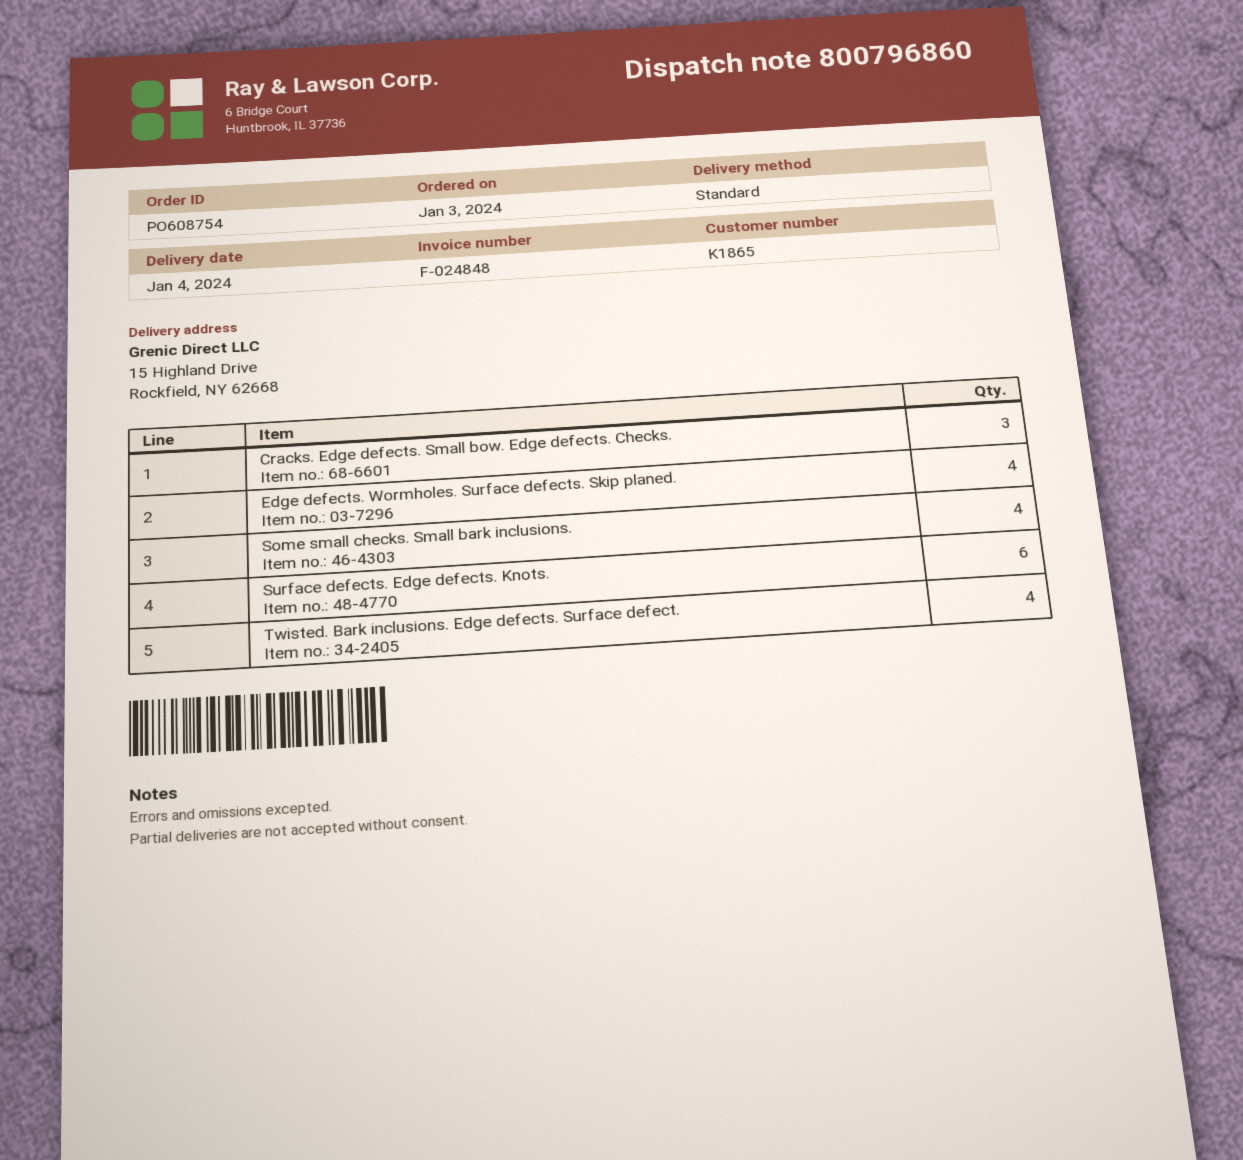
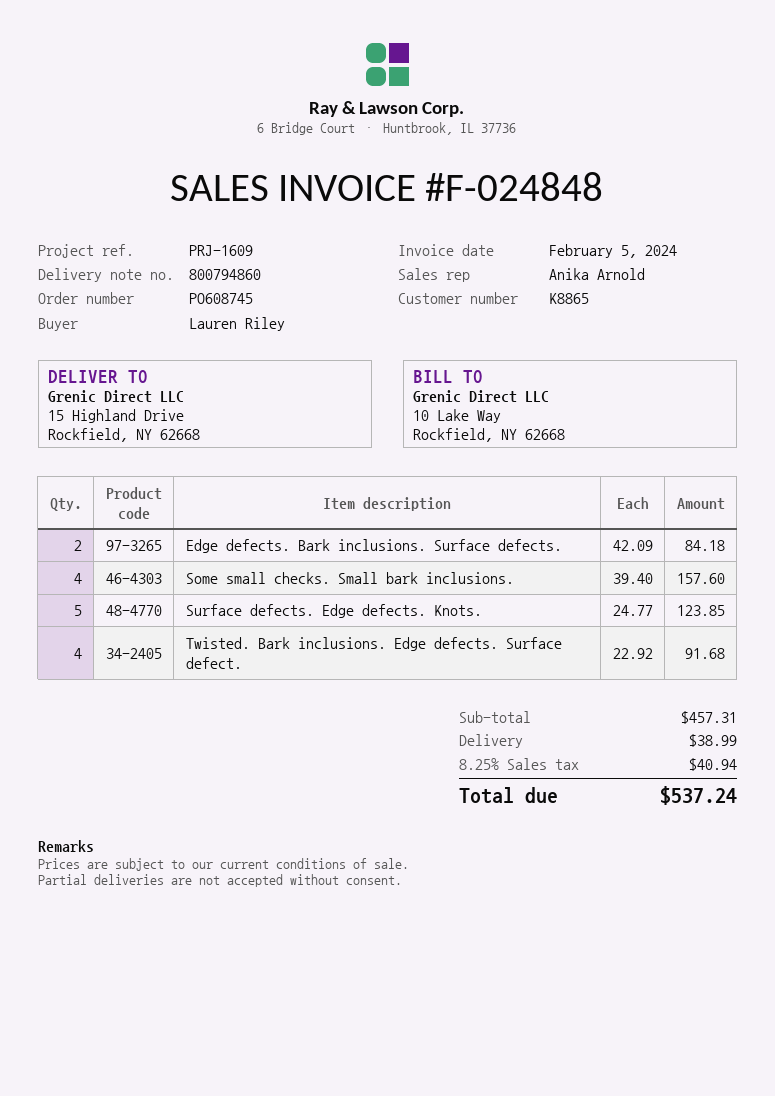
order number: PO608754 -> PO608745
delivery note number: 800796860 -> 800794860
customer number: K1865 -> K8865
Cracks. Edge defects. Small bow. Edge defects. Checks.: 3 -> none
Edge defects. Wormholes. Surface defects. Skip planed.: 4 -> none
Surface defects. Edge defects. Knots.: 6 -> 5
Edge defects. Bark inclusions. Surface defects.: none -> 2

